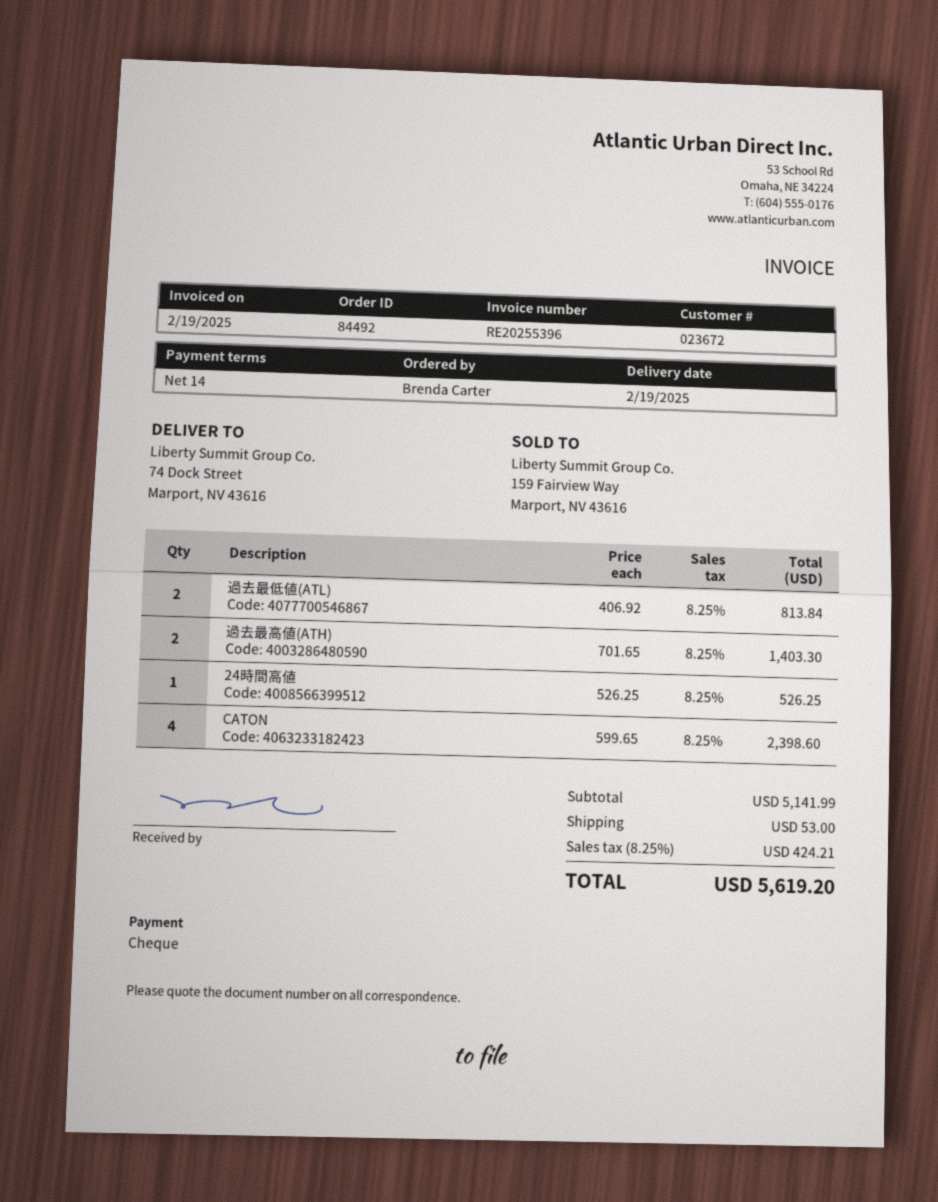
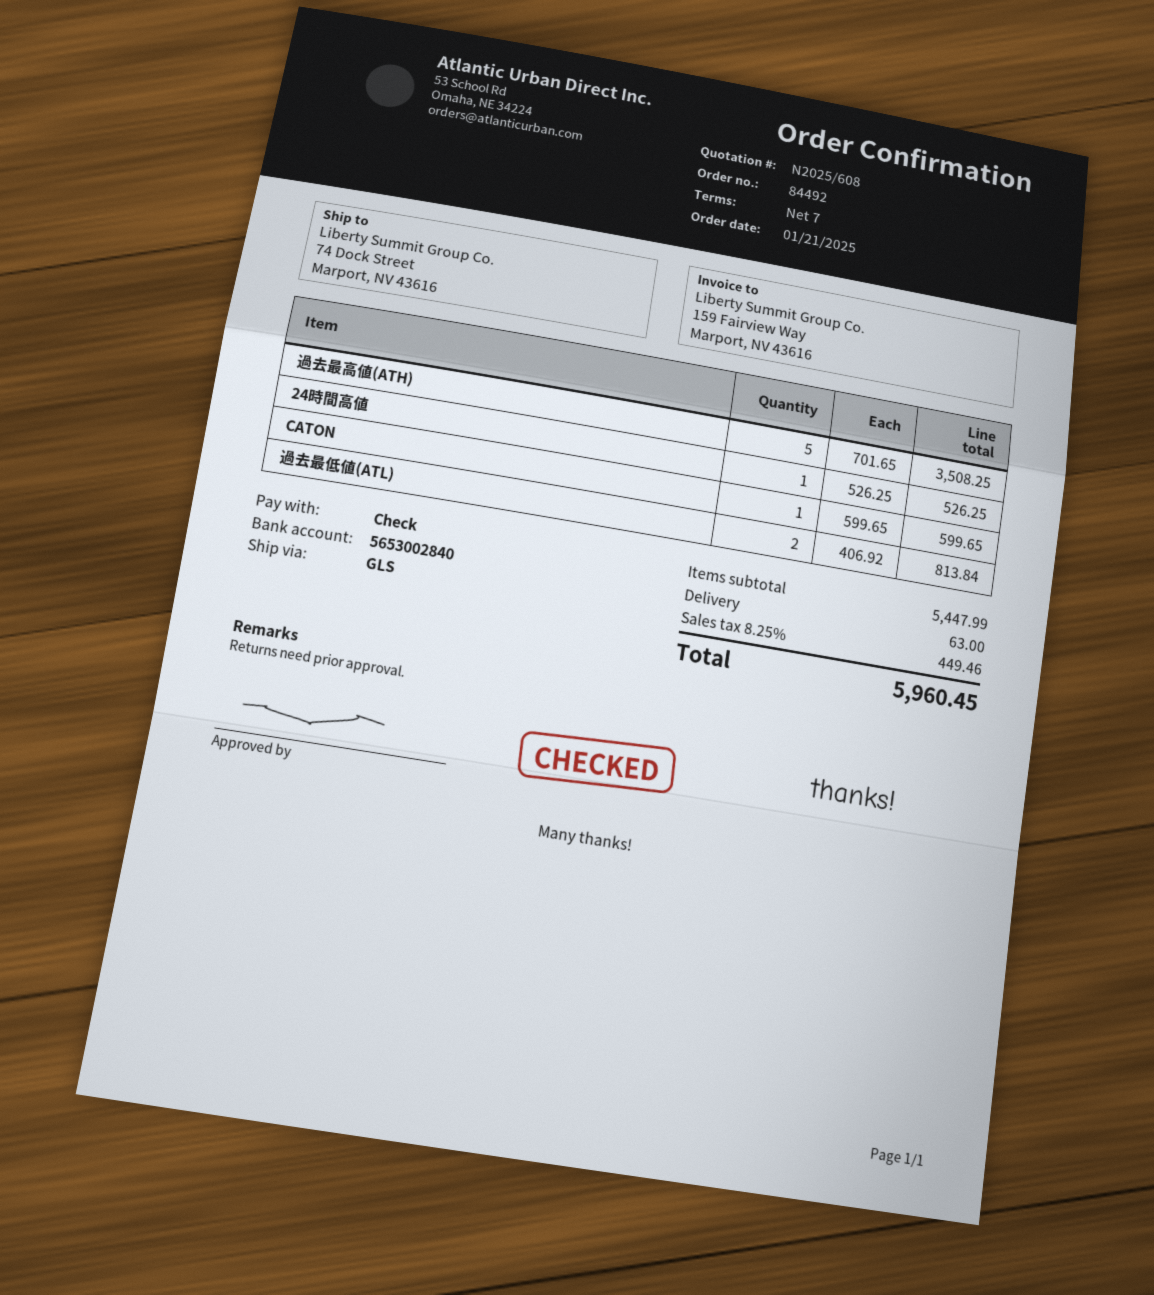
payment terms: 14 days -> 7 days
過去最高値(ATH): 2 x 701.65 = 1403.30 -> 5 x 701.65 = 3508.25
CATON: 4 x 599.65 = 2398.60 -> 1 x 599.65 = 599.65
subtotal: 5141.99 -> 5447.99
shipping: 53.00 -> 63.00
tax: 8.25% = 424.21 -> 8.25% = 449.46
total: 5619.20 -> 5960.45

